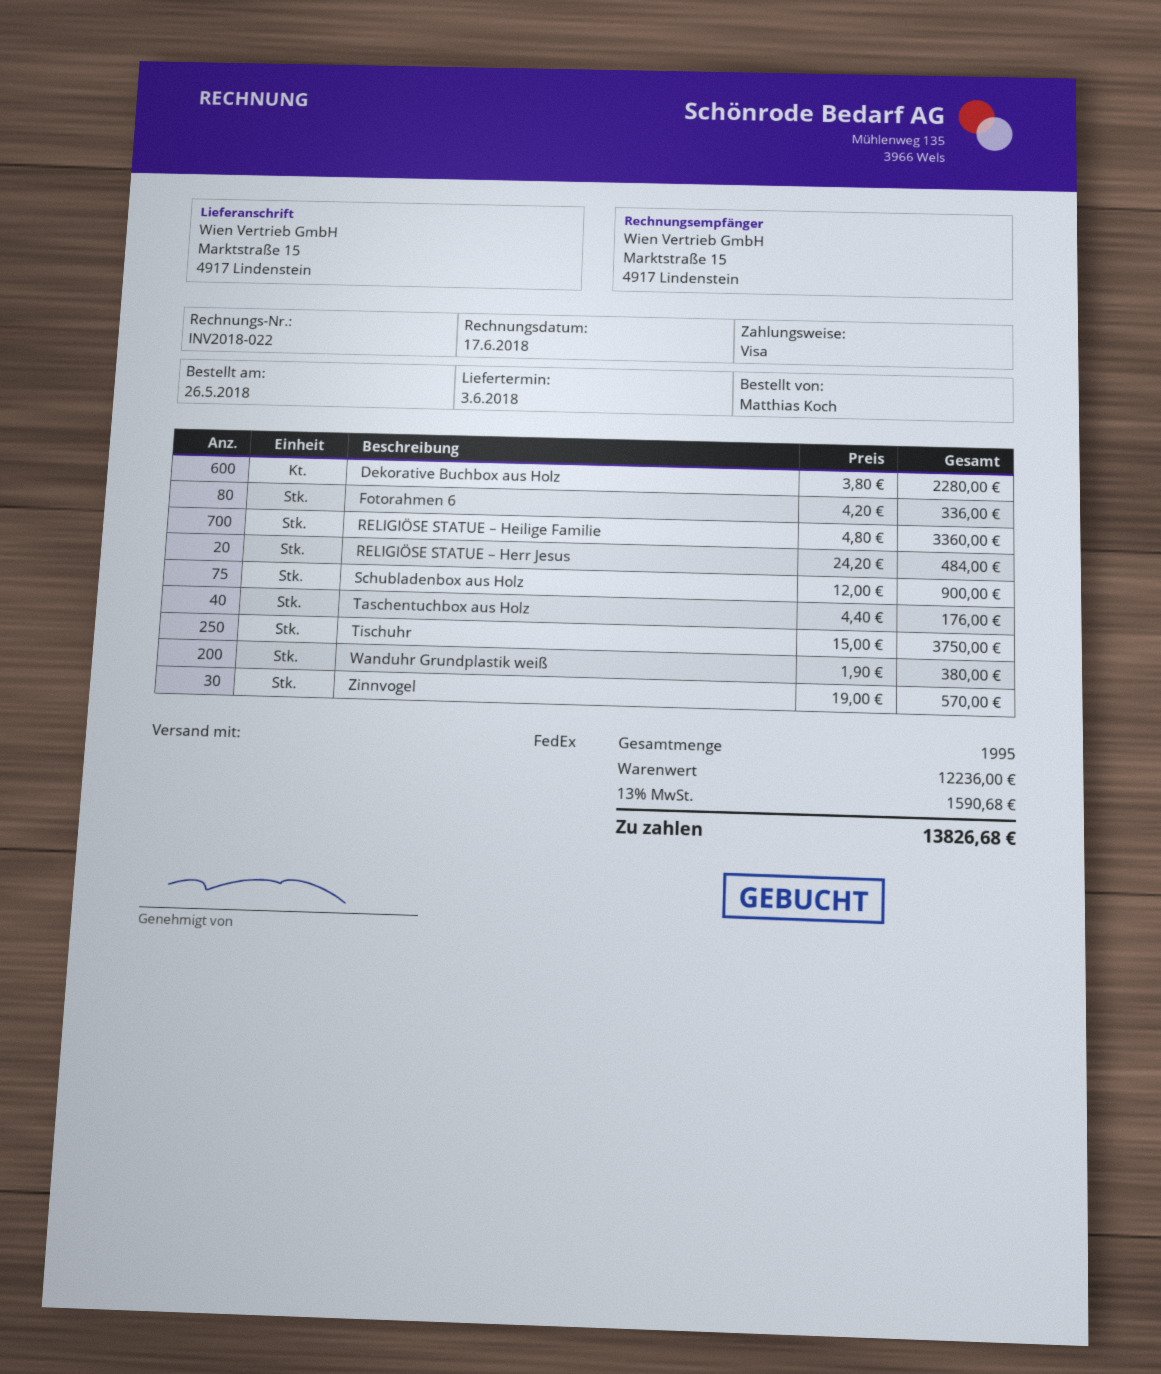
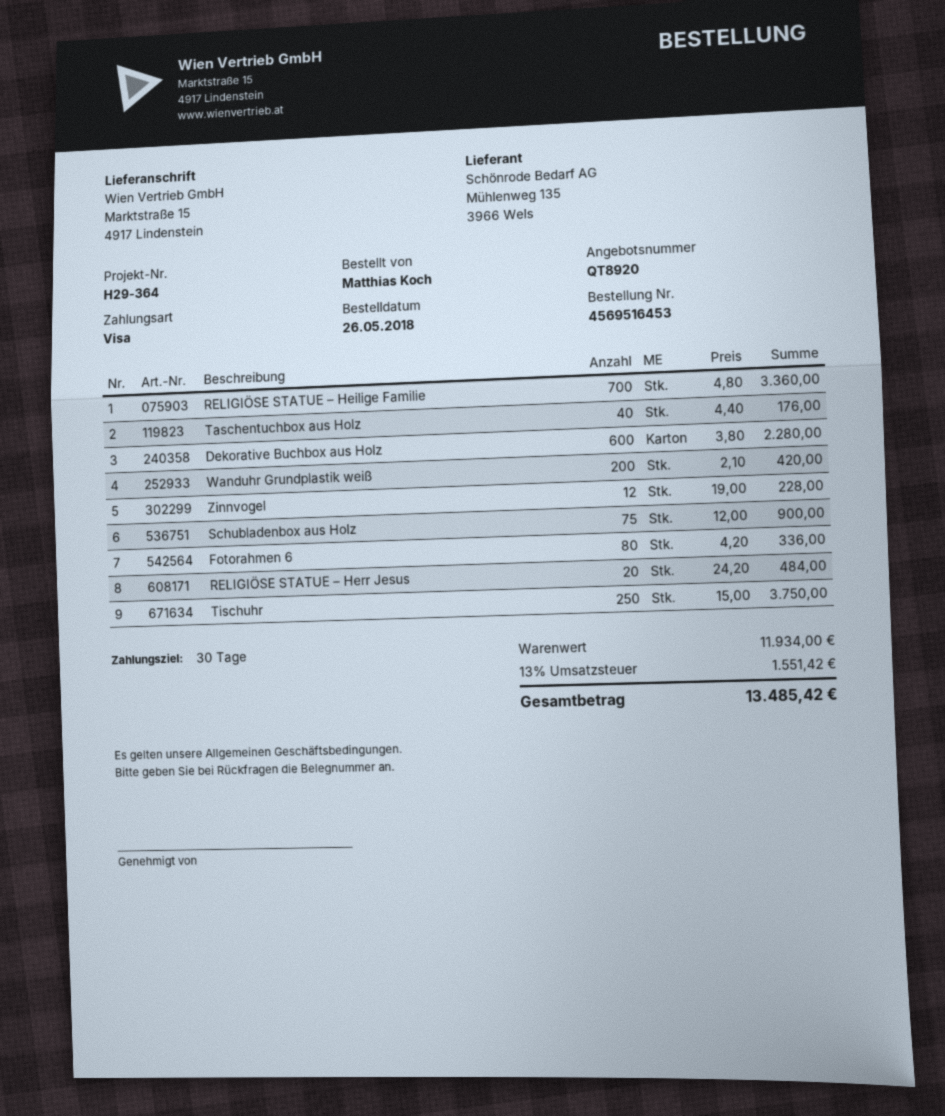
Wanduhr Grundplastik weiß: 200 x 1.90 = 380.00 -> 200 x 2.10 = 420.00
Zinnvogel: 30 x 19.00 = 570.00 -> 12 x 19.00 = 228.00
subtotal: 12236.00 -> 11934.00
tax: 13% = 1590.68 -> 13% = 1551.42
total: 13826.68 -> 13485.42

